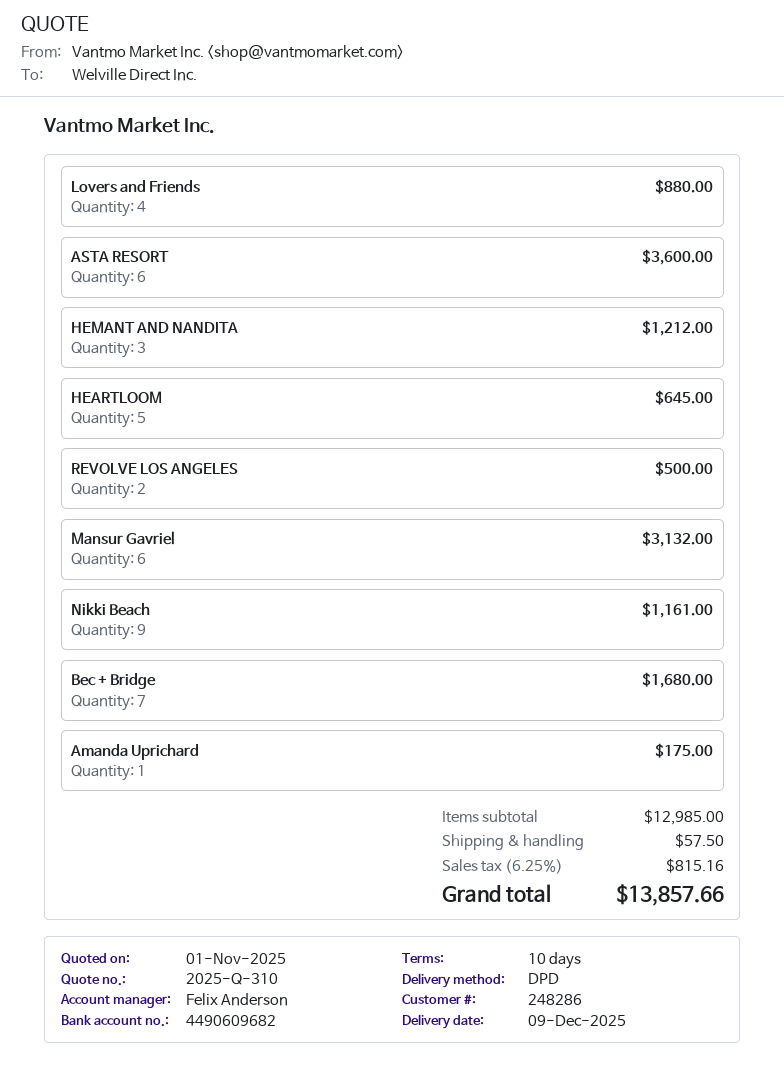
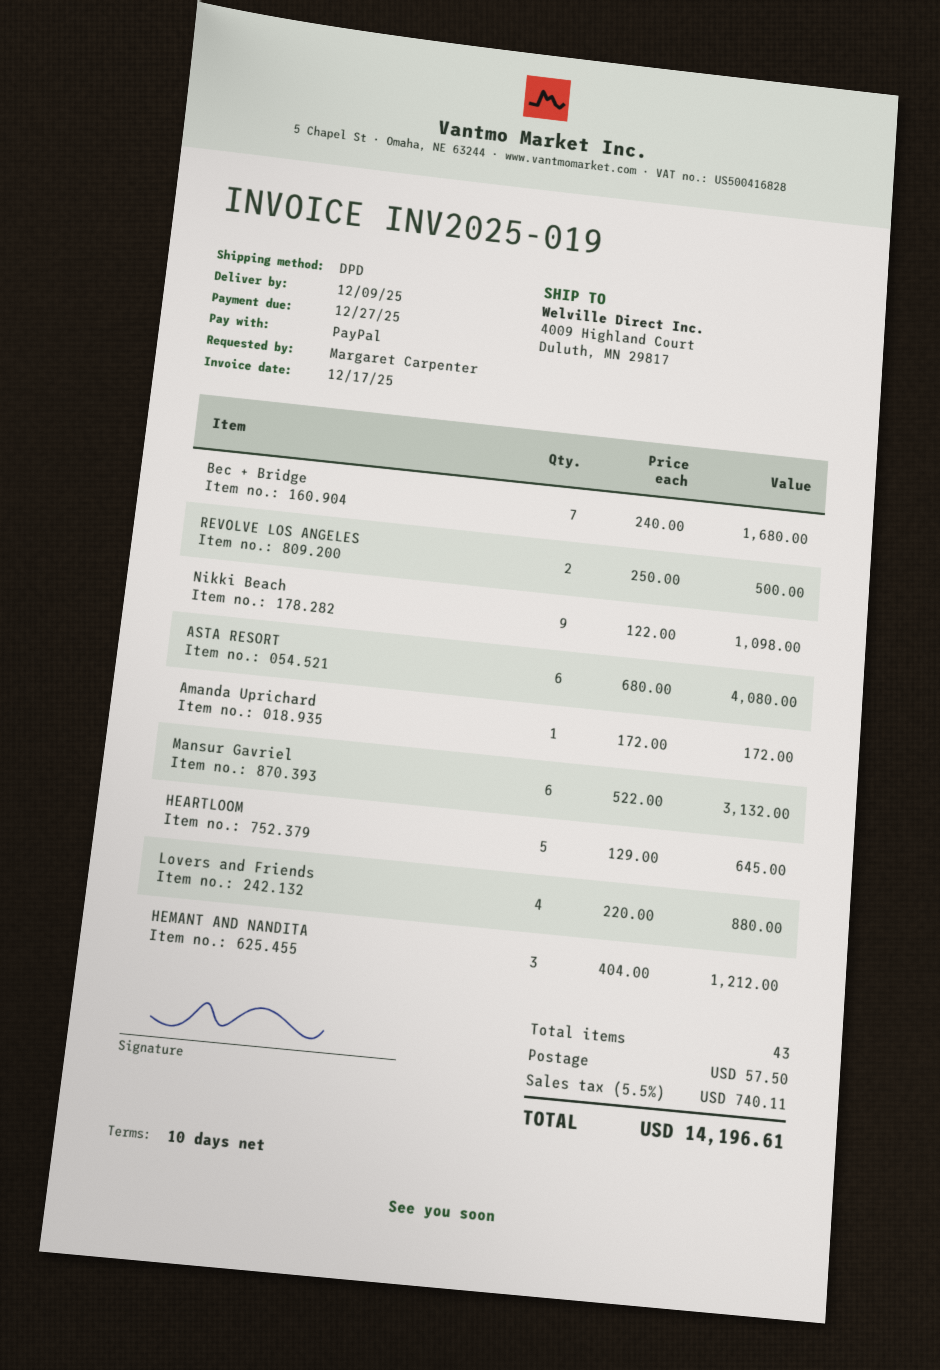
ASTA RESORT: 6 for 3600.00 -> 6 for 4080.00
Nikki Beach: 9 for 1161.00 -> 9 for 1098.00
Amanda Uprichard: 1 for 175.00 -> 1 for 172.00
tax: 6.25% = 815.16 -> 5.5% = 740.11
total: 13857.66 -> 14196.61

